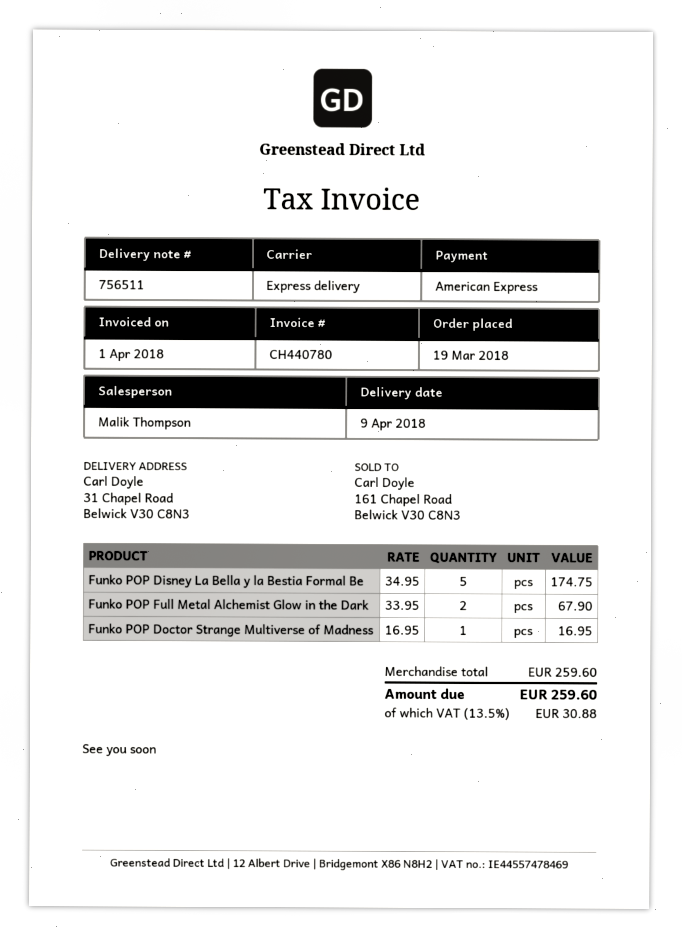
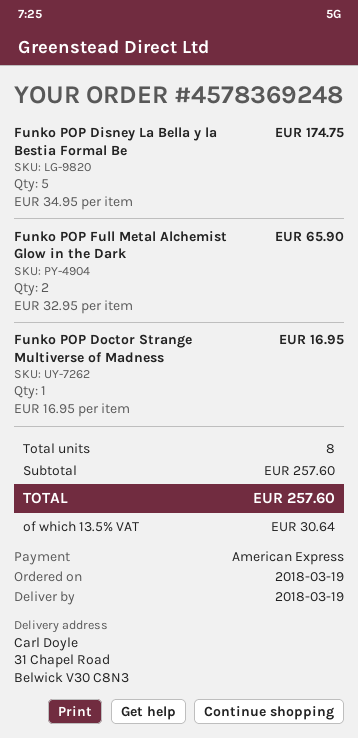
delivery date: 2018-04-09 -> 2018-03-19
Funko POP Full Metal Alchemist Glow in the Dark: 2 x 33.95 = 67.90 -> 2 x 32.95 = 65.90
subtotal: 259.60 -> 257.60
tax: 13.5% = 30.88 -> 13.5% = 30.64
total: 259.60 -> 257.60

